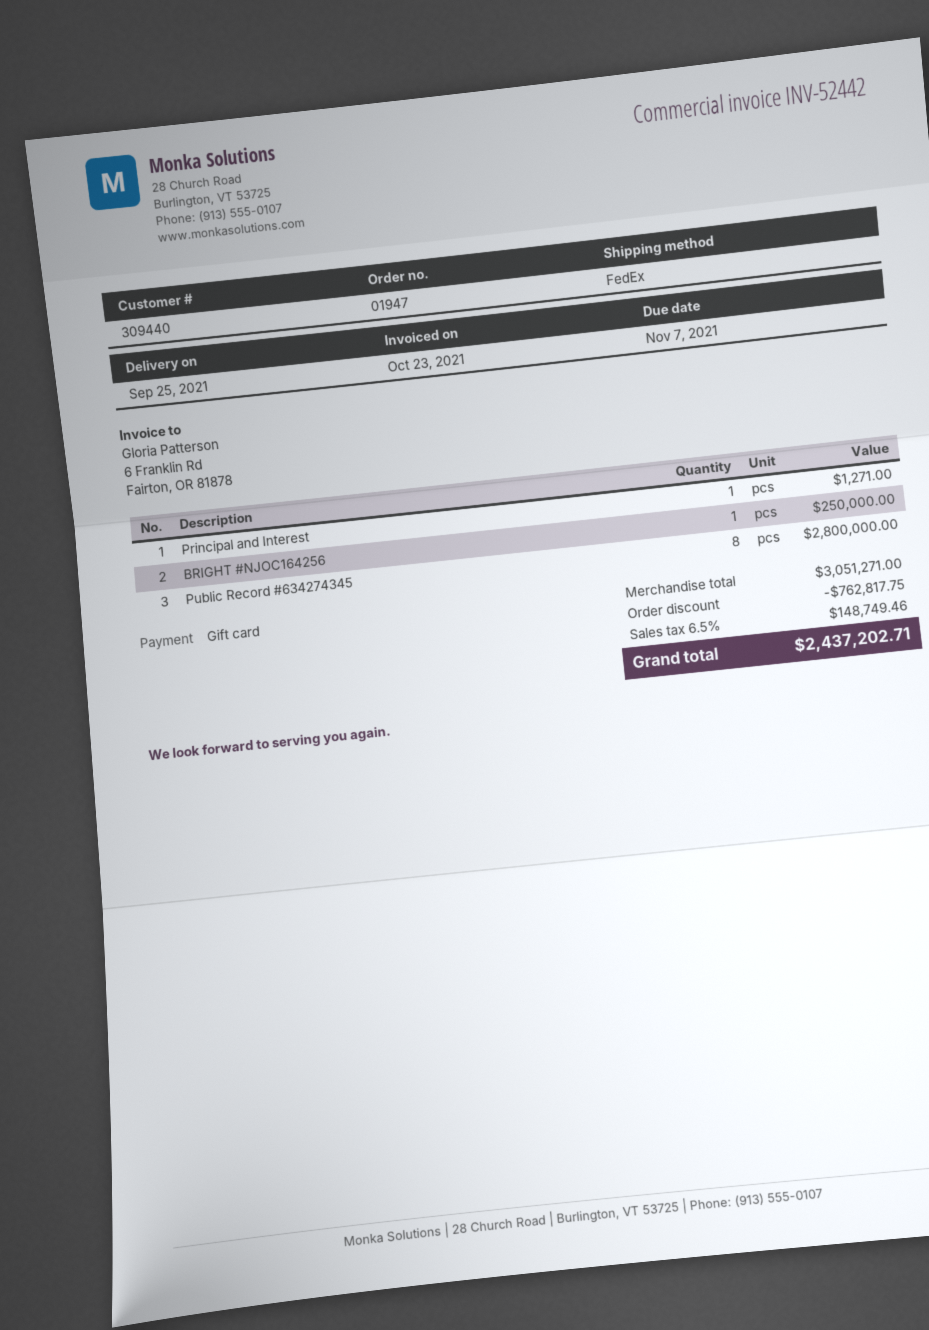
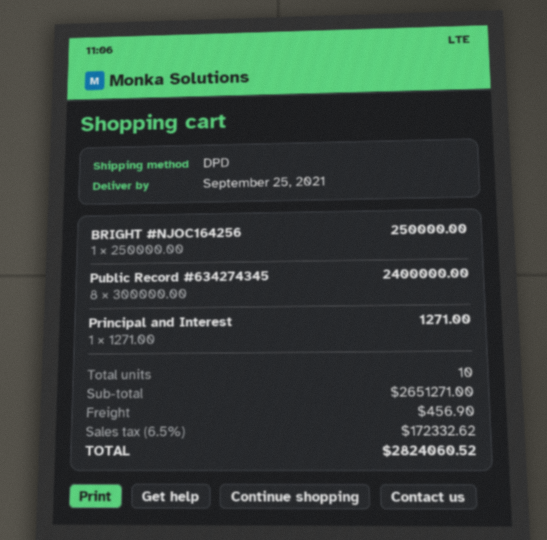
shipping method: FedEx -> DPD
Public Record #634274345: 8 for 2800000.00 -> 8 for 2400000.00
subtotal: 3051271.00 -> 2651271.00
discount: 762817.75 -> none
shipping: none -> 456.90
tax: 6.5% = 148749.46 -> 6.5% = 172332.62
total: 2437202.71 -> 2824060.52

